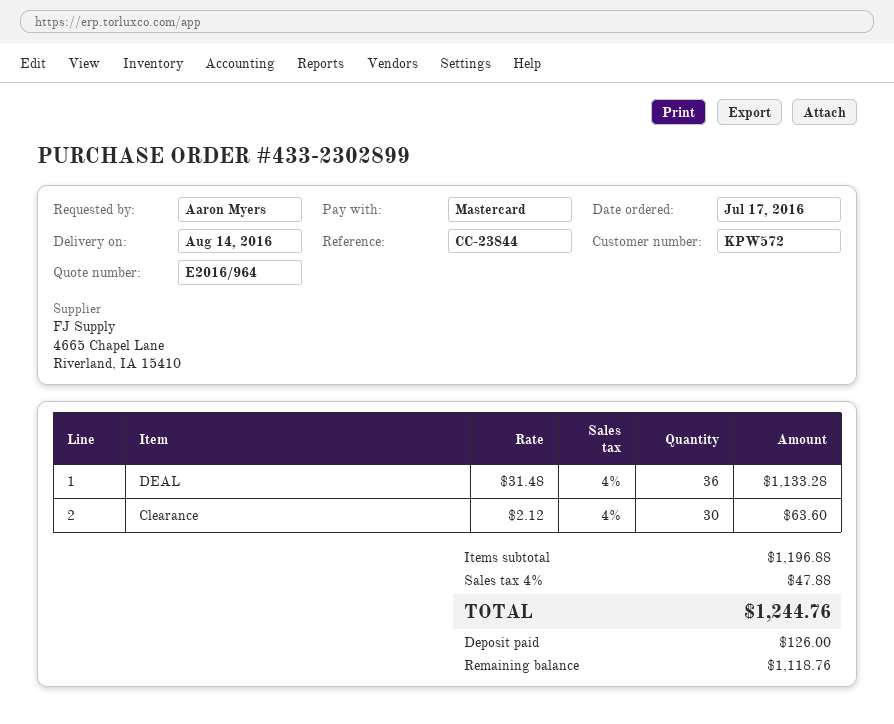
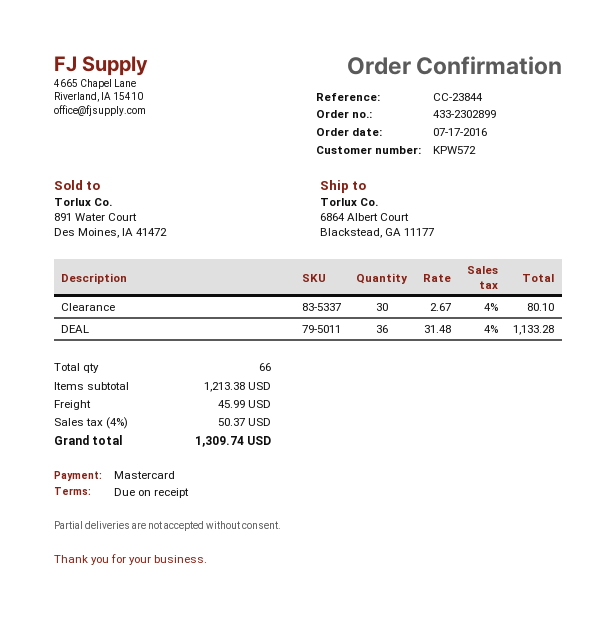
Clearance: 30 x 2.12 = 63.60 -> 30 x 2.67 = 80.10
subtotal: 1196.88 -> 1213.38
shipping: none -> 45.99
tax: 4% = 47.88 -> 4% = 50.37
total: 1244.76 -> 1309.74

